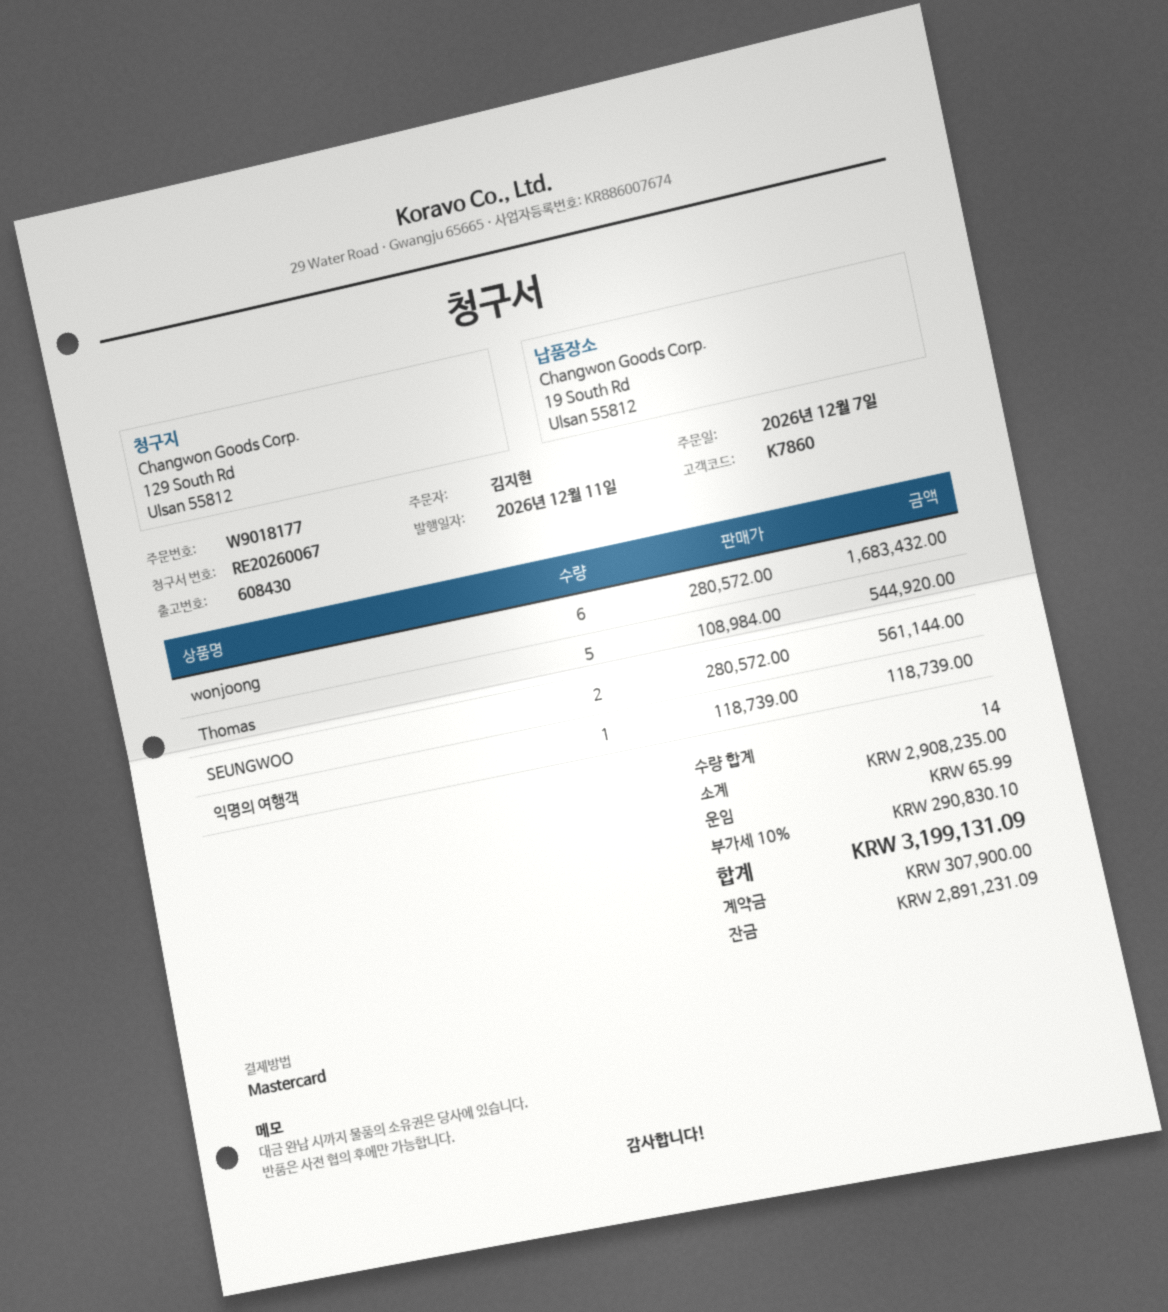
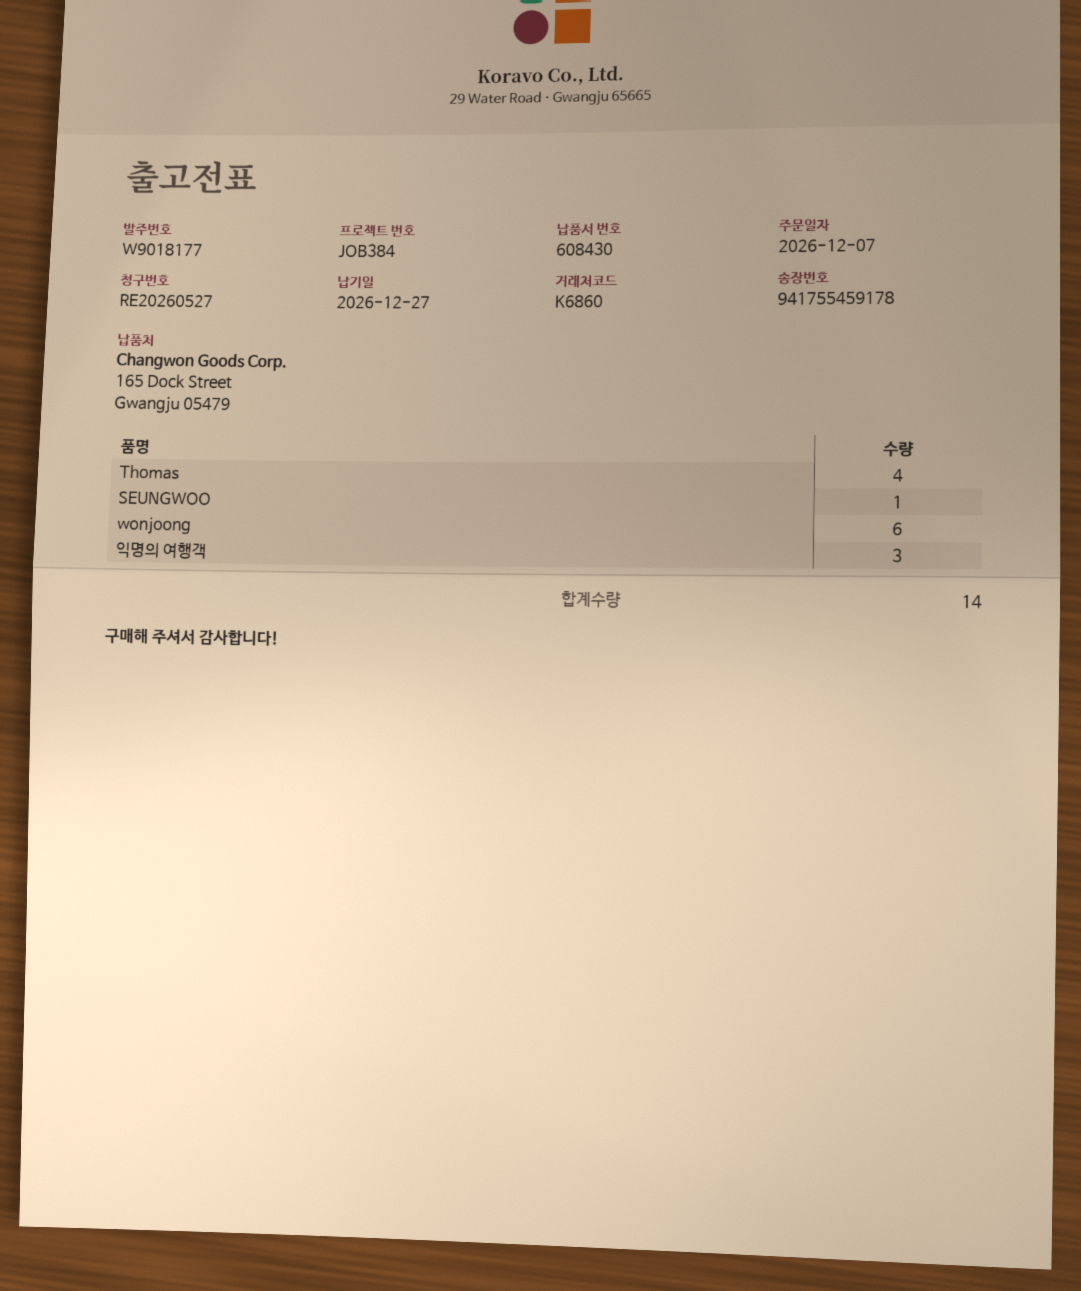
invoice number: RE20260067 -> RE20260527
customer number: K7860 -> K6860
ship to: 19 South Rd, Ulsan 55812 -> 165 Dock Street, Gwangju 05479
Thomas: 5 -> 4
SEUNGWOO: 2 -> 1
익명의 여행객: 1 -> 3

